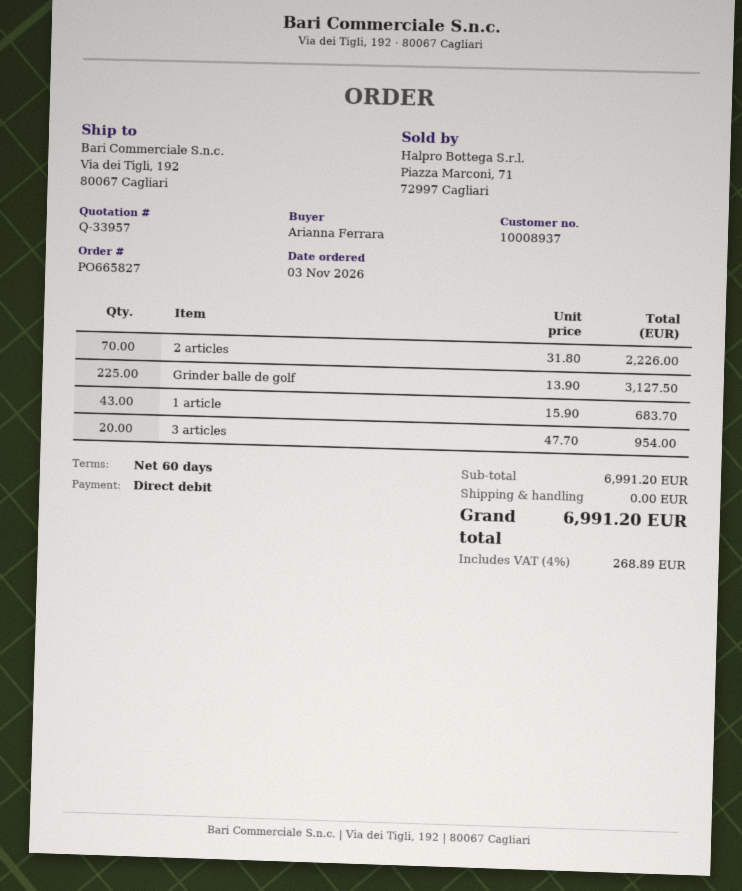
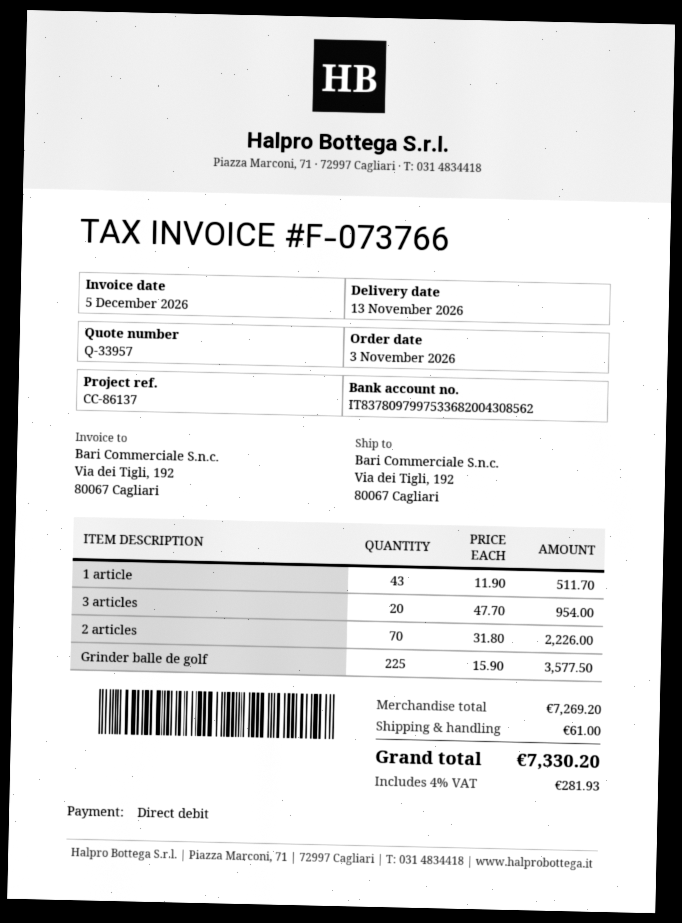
Grinder balle de golf: 225 x 13.90 = 3127.50 -> 225 x 15.90 = 3577.50
1 article: 43 x 15.90 = 683.70 -> 43 x 11.90 = 511.70
subtotal: 6991.20 -> 7269.20
shipping: 0.00 -> 61.00
tax: 4% = 268.89 -> 4% = 281.93
total: 6991.20 -> 7330.20

